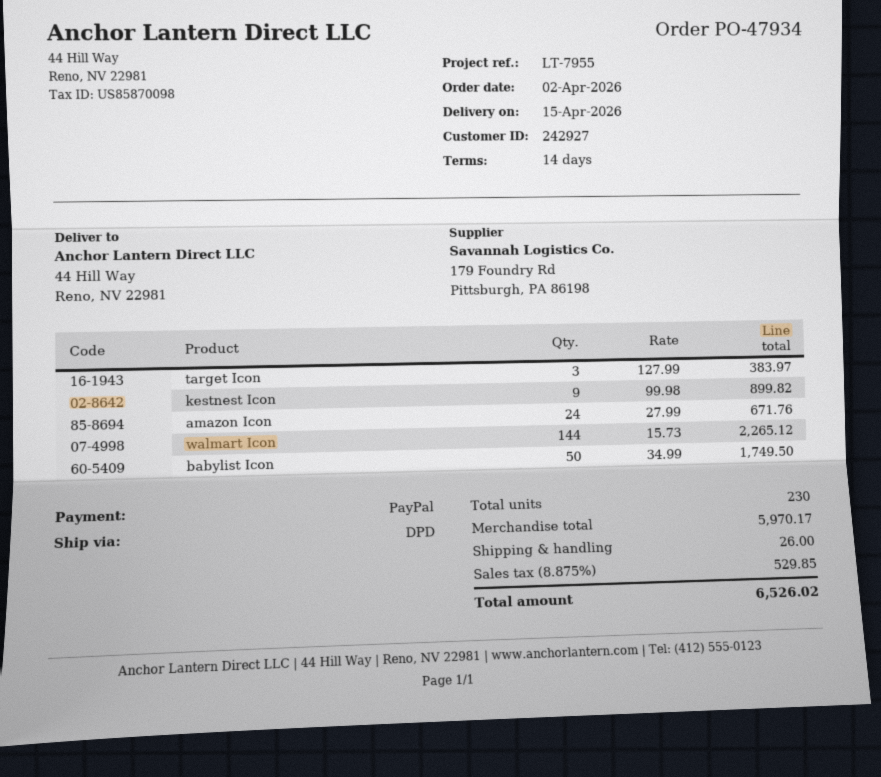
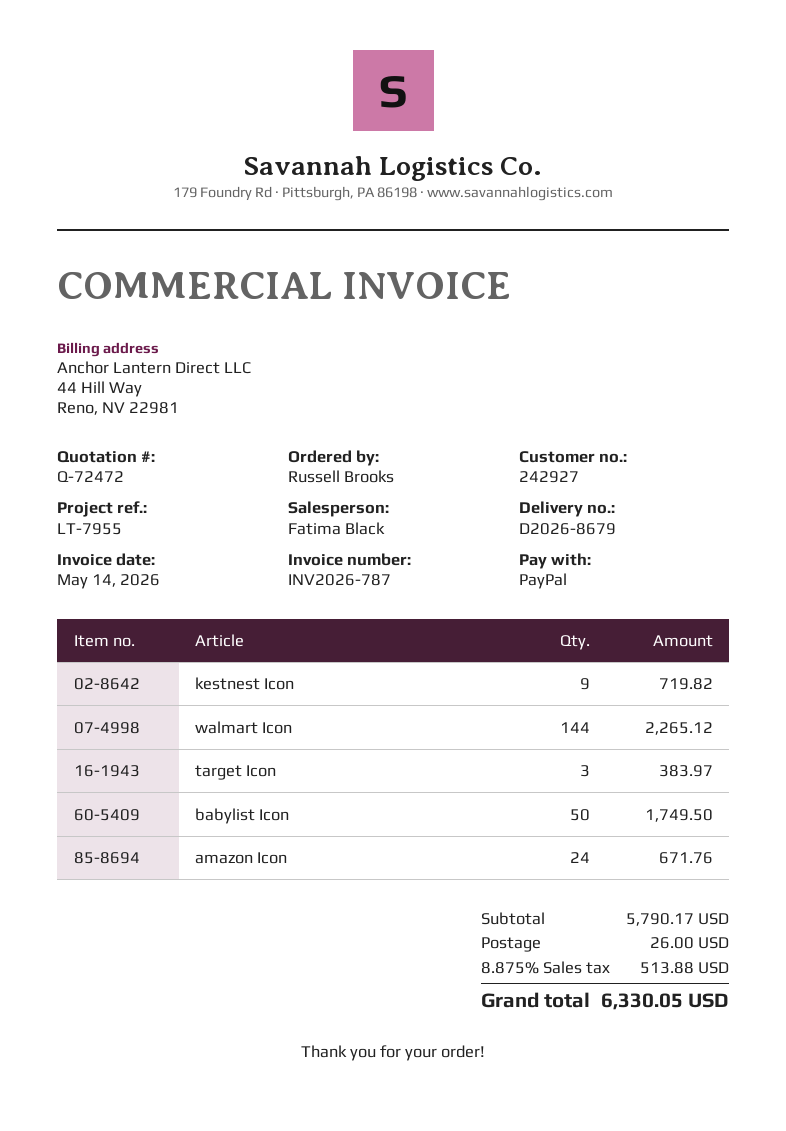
kestnest Icon: 9 for 899.82 -> 9 for 719.82
subtotal: 5970.17 -> 5790.17
tax: 8.875% = 529.85 -> 8.875% = 513.88
total: 6526.02 -> 6330.05

